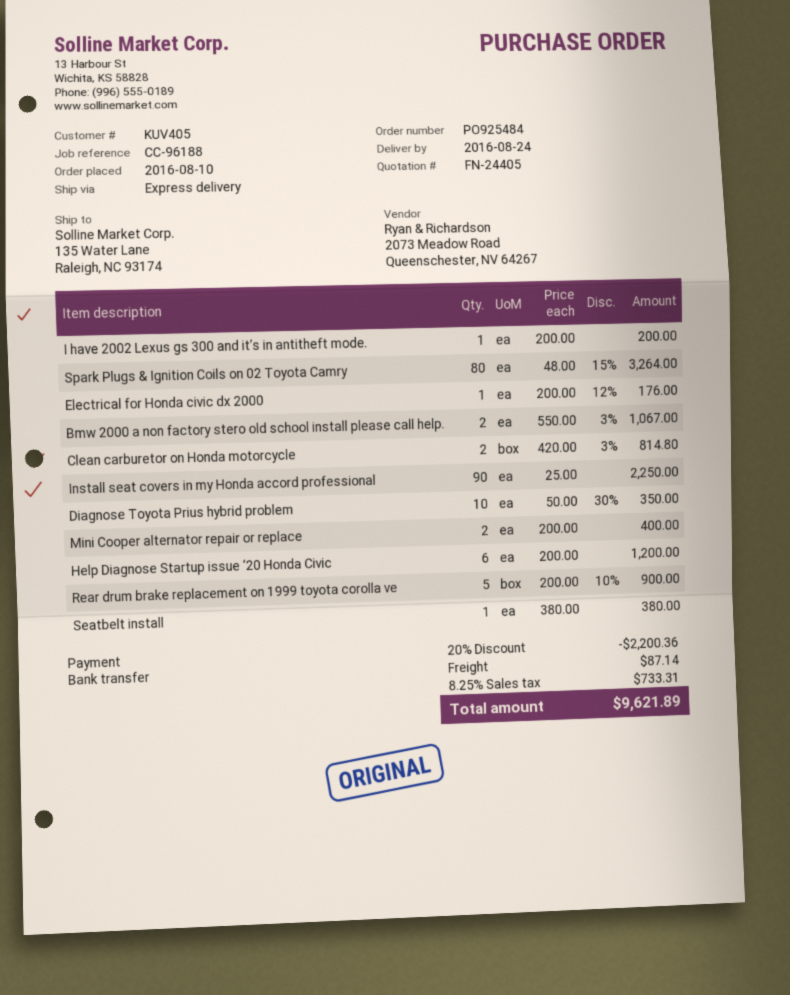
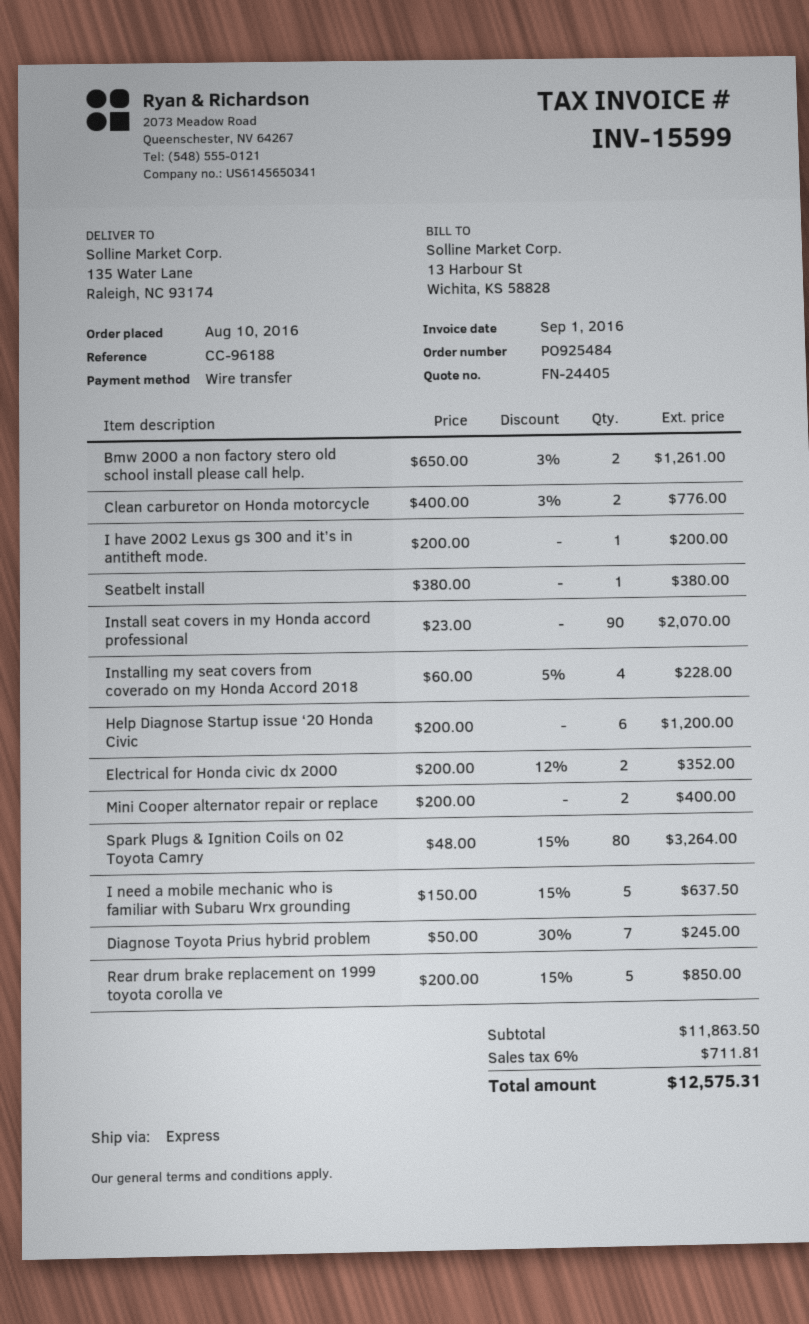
Electrical for Honda civic dx 2000: 1 x 200.00 - 12% = 176.00 -> 2 x 200.00 - 12% = 352.00
Bmw 2000 a non factory stero old school install please call help.: 2 x 550.00 - 3% = 1067.00 -> 2 x 650.00 - 3% = 1261.00
Clean carburetor on Honda motorcycle: 2 x 420.00 - 3% = 814.80 -> 2 x 400.00 - 3% = 776.00
Install seat covers in my Honda accord professional: 90 x 25.00 = 2250.00 -> 90 x 23.00 = 2070.00
Diagnose Toyota Prius hybrid problem: 10 x 50.00 - 30% = 350.00 -> 7 x 50.00 - 30% = 245.00
Rear drum brake replacement on 1999 toyota corolla ve: 5 x 200.00 - 10% = 900.00 -> 5 x 200.00 - 15% = 850.00
Installing my seat covers from coverado on my Honda Accord 2018: none -> 4 x 60.00 - 5% = 228.00
I need a mobile mechanic who is familiar with Subaru Wrx grounding: none -> 5 x 150.00 - 15% = 637.50
discount: 20% = 2200.36 -> none
shipping: 87.14 -> none
tax: 8.25% = 733.31 -> 6% = 711.81
total: 9621.89 -> 12575.31

